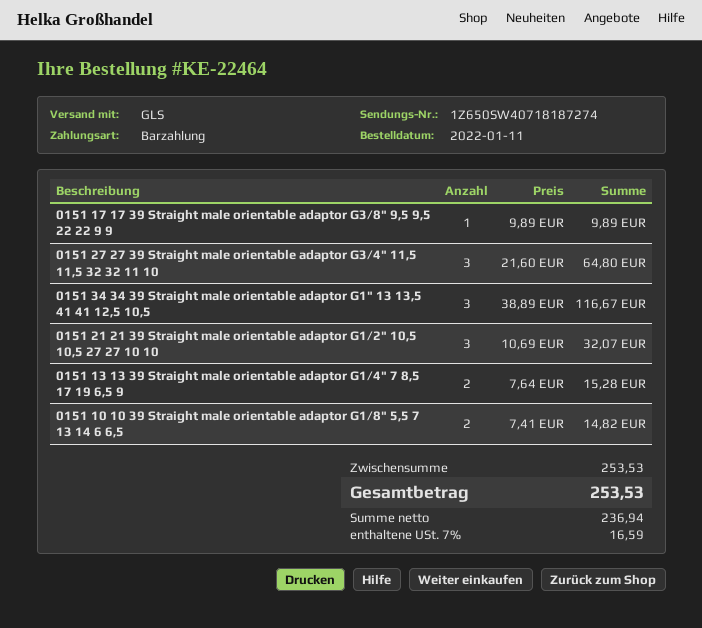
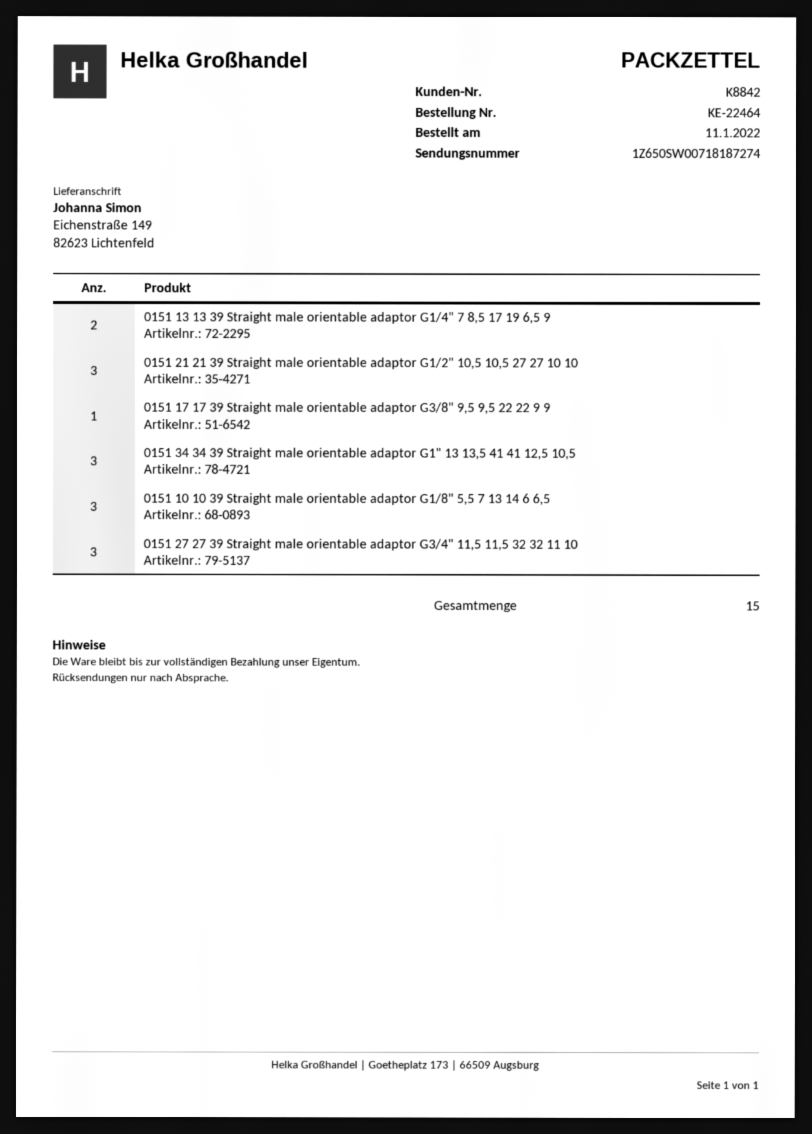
tracking number: 1Z650SW40718187274 -> 1Z650SW00718187274
0151 10 10 39 Straight male orientable adaptor G1/8" 5,5 7 13 14 6 6,5: 2 -> 3

